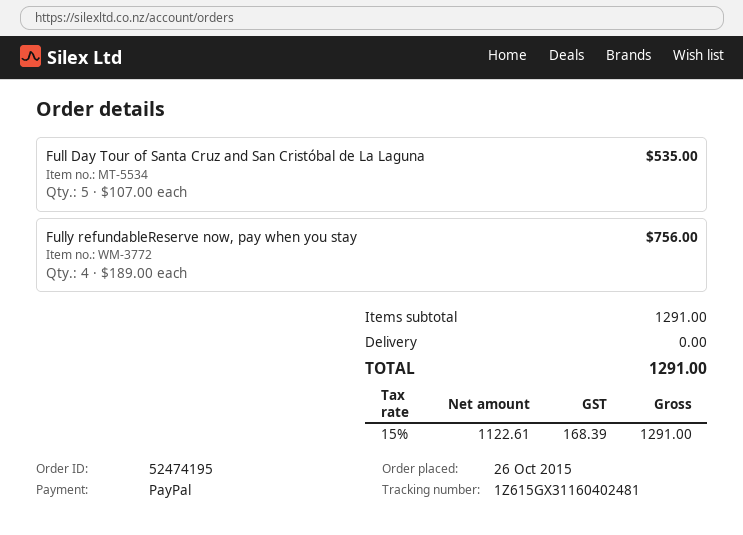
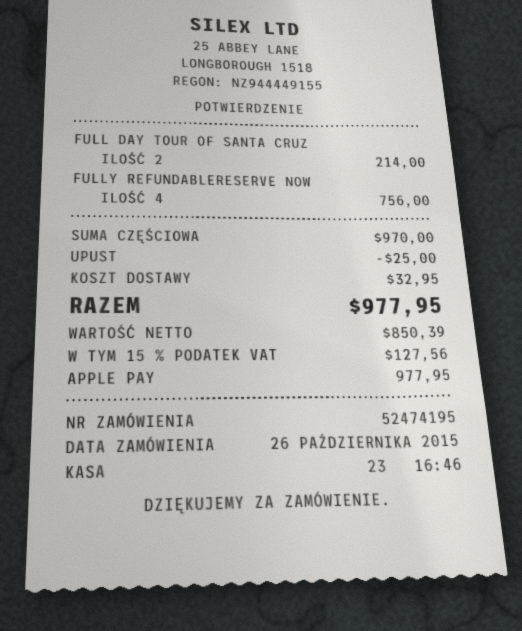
payment method: PayPal -> Apple Pay
Full Day Tour of Santa Cruz and San Cristóbal de La Laguna: 5 for 535.00 -> 2 for 214.00
subtotal: 1291.00 -> 970.00
discount: none -> 25.00
shipping: 0.00 -> 32.95
net: 1122.61 -> 850.39
tax: 15% = 168.39 -> 15% = 127.56
total: 1291.00 -> 977.95

